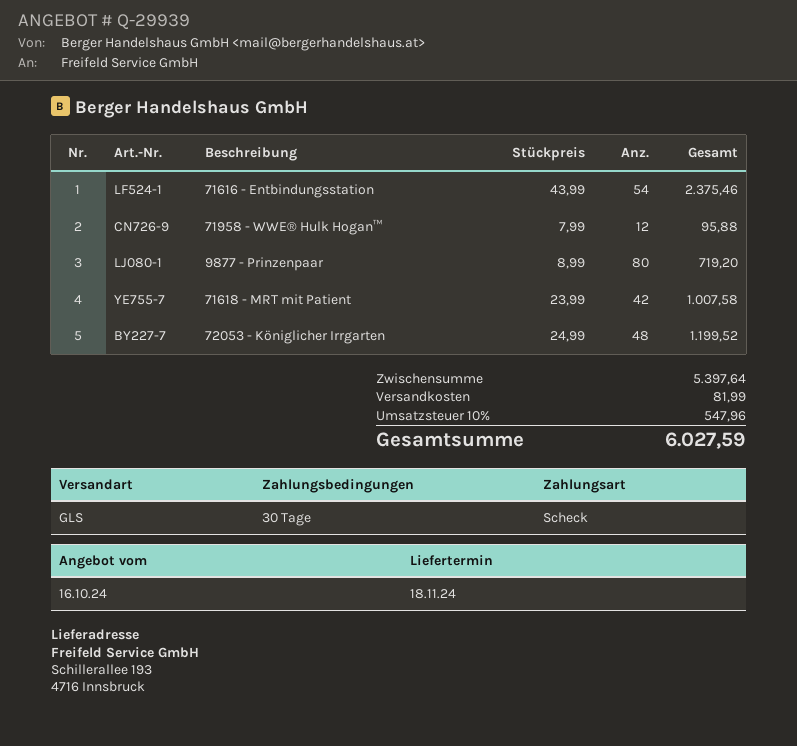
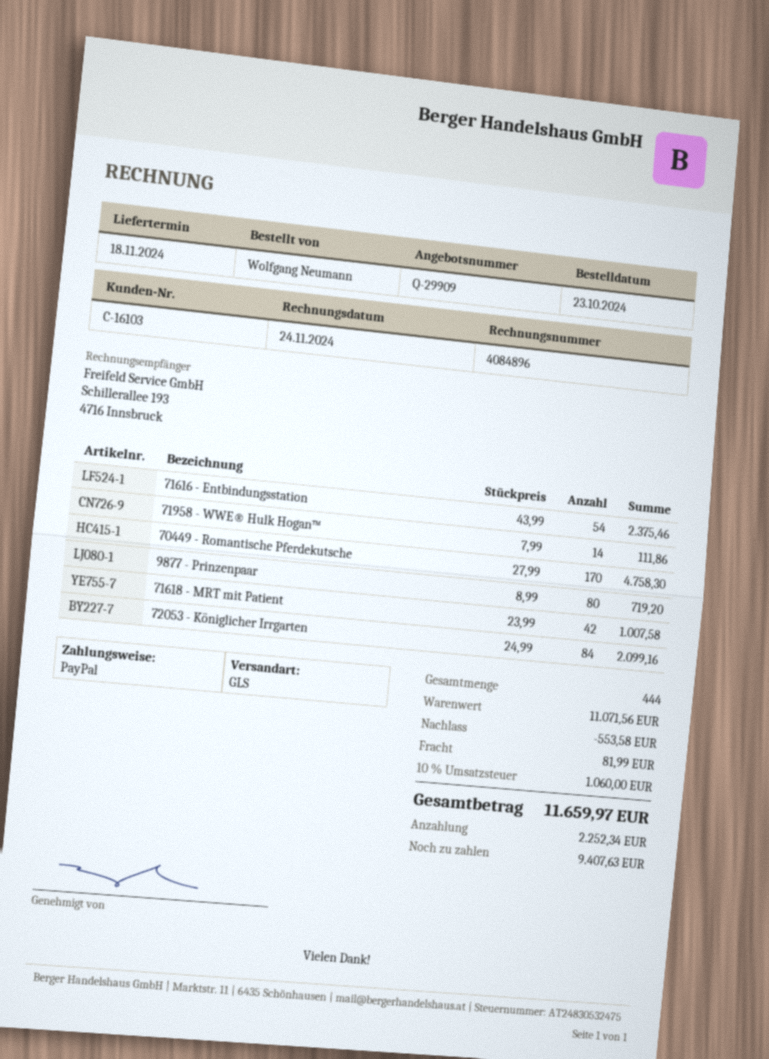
quote number: Q-29939 -> Q-29909
payment method: cheque -> PayPal
71958 - WWE® Hulk Hogan™: 12 x 7.99 = 95.88 -> 14 x 7.99 = 111.86
72053 - Königlicher Irrgarten: 48 x 24.99 = 1199.52 -> 84 x 24.99 = 2099.16
70449 - Romantische Pferdekutsche: none -> 170 x 27.99 = 4758.30
subtotal: 5397.64 -> 11071.56
discount: none -> 553.58
tax: 10% = 547.96 -> 10% = 1060.00
total: 6027.59 -> 11659.97

